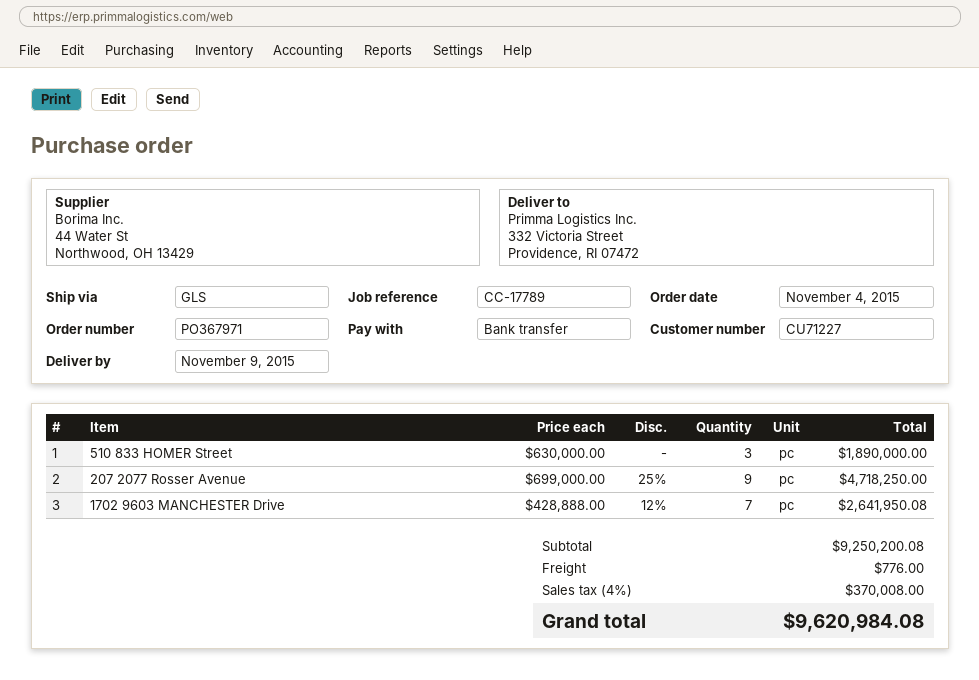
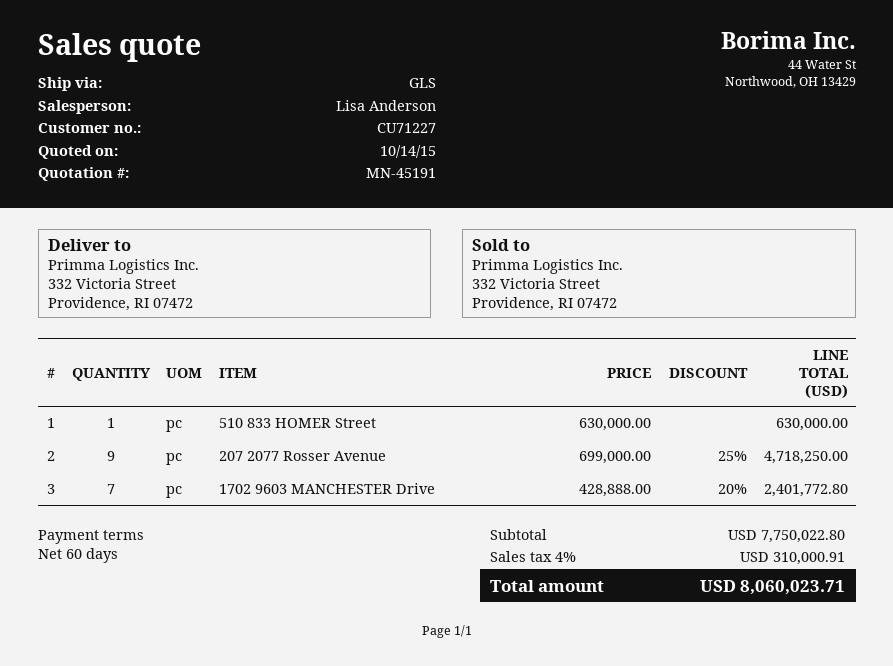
510 833 HOMER Street: 3 x 630000.00 = 1890000.00 -> 1 x 630000.00 = 630000.00
1702 9603 MANCHESTER Drive: 7 x 428888.00 - 12% = 2641950.08 -> 7 x 428888.00 - 20% = 2401772.80
subtotal: 9250200.08 -> 7750022.80
shipping: 776.00 -> none
tax: 4% = 370008.00 -> 4% = 310000.91
total: 9620984.08 -> 8060023.71

